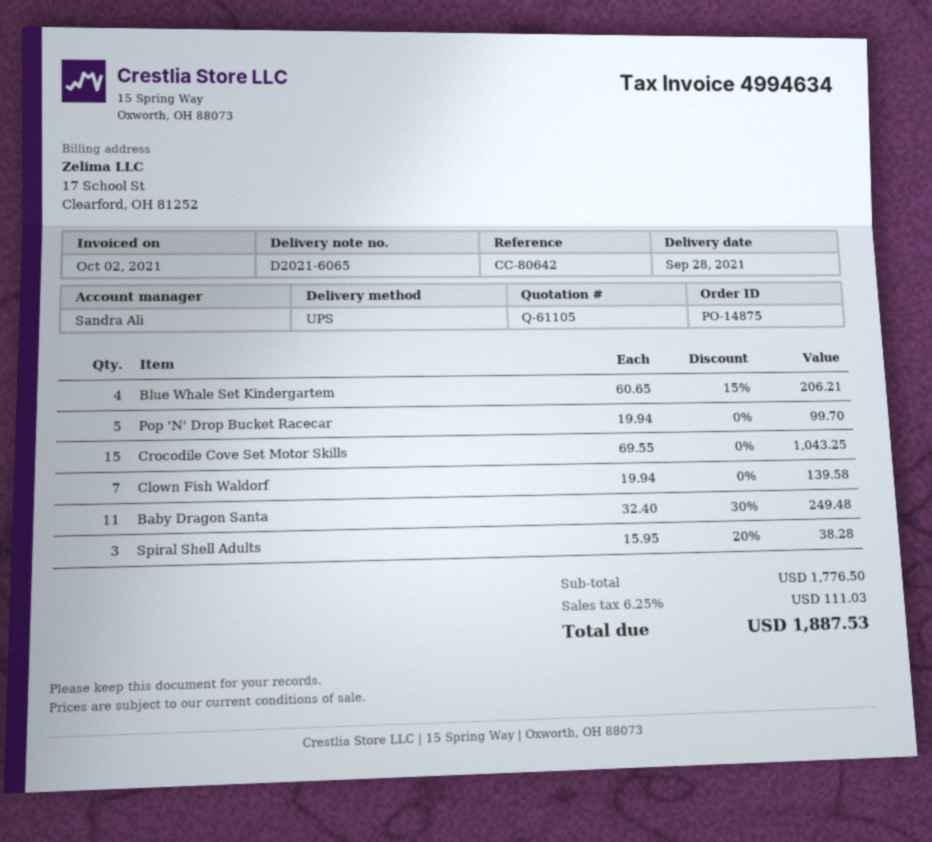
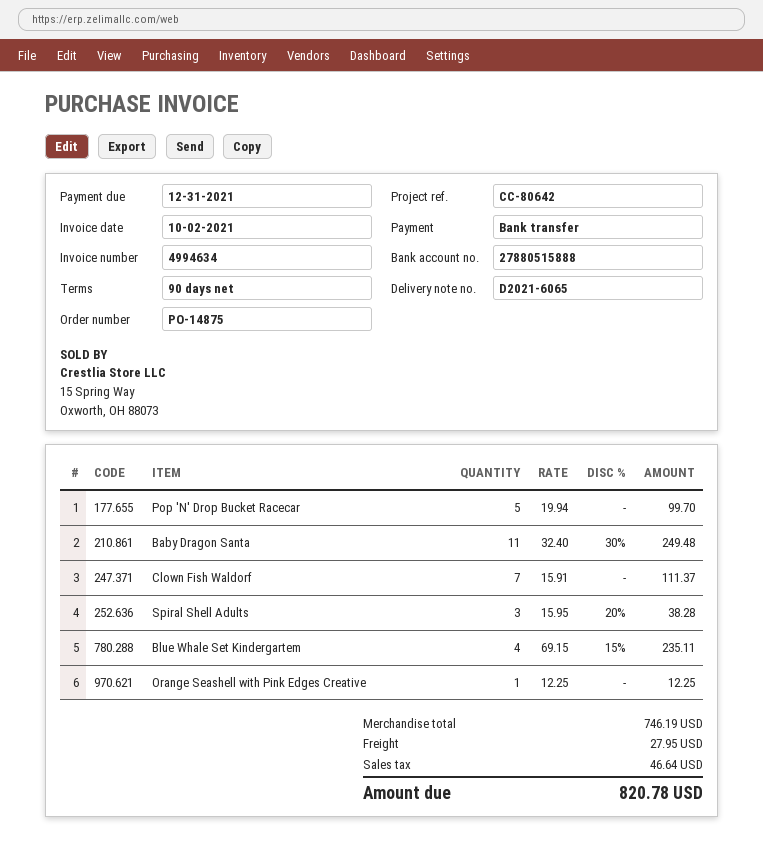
Blue Whale Set Kindergartem: 4 x 60.65 - 15% = 206.21 -> 4 x 69.15 - 15% = 235.11
Crocodile Cove Set Motor Skills: 15 x 69.55 = 1043.25 -> none
Clown Fish Waldorf: 7 x 19.94 = 139.58 -> 7 x 15.91 = 111.37
Orange Seashell with Pink Edges Creative: none -> 1 x 12.25 = 12.25
subtotal: 1776.50 -> 746.19
shipping: none -> 27.95
tax: 111.03 -> 46.64
total: 1887.53 -> 820.78

